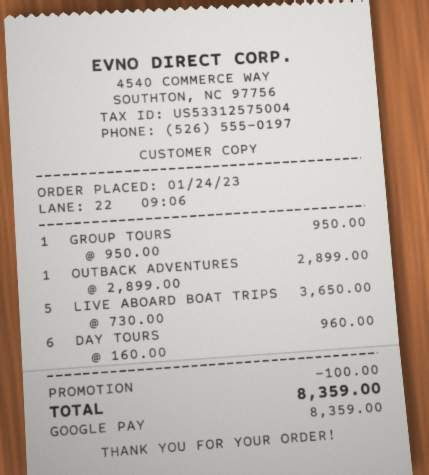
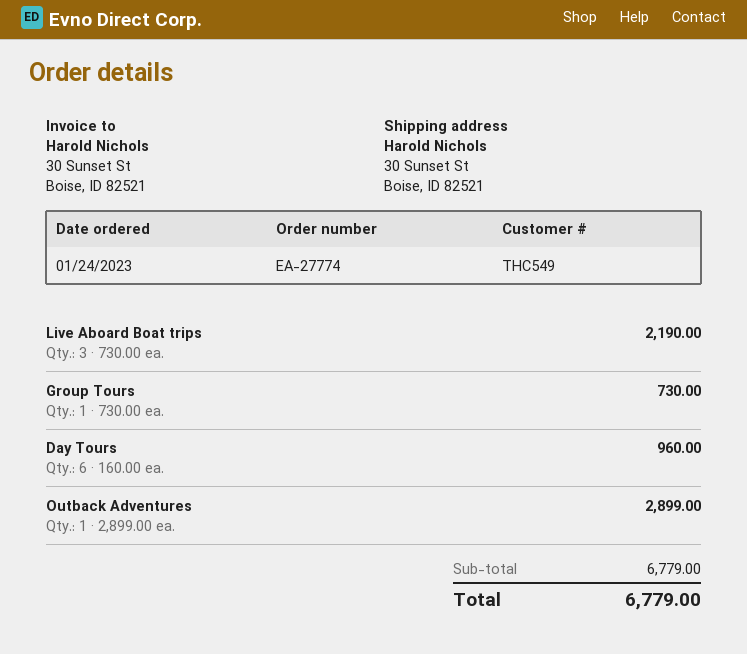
GROUP TOURS: 1 x 950.00 = 950.00 -> 1 x 730.00 = 730.00
LIVE ABOARD BOAT TRIPS: 5 x 730.00 = 3650.00 -> 3 x 730.00 = 2190.00
discount: 100.00 -> none
total: 8359.00 -> 6779.00

